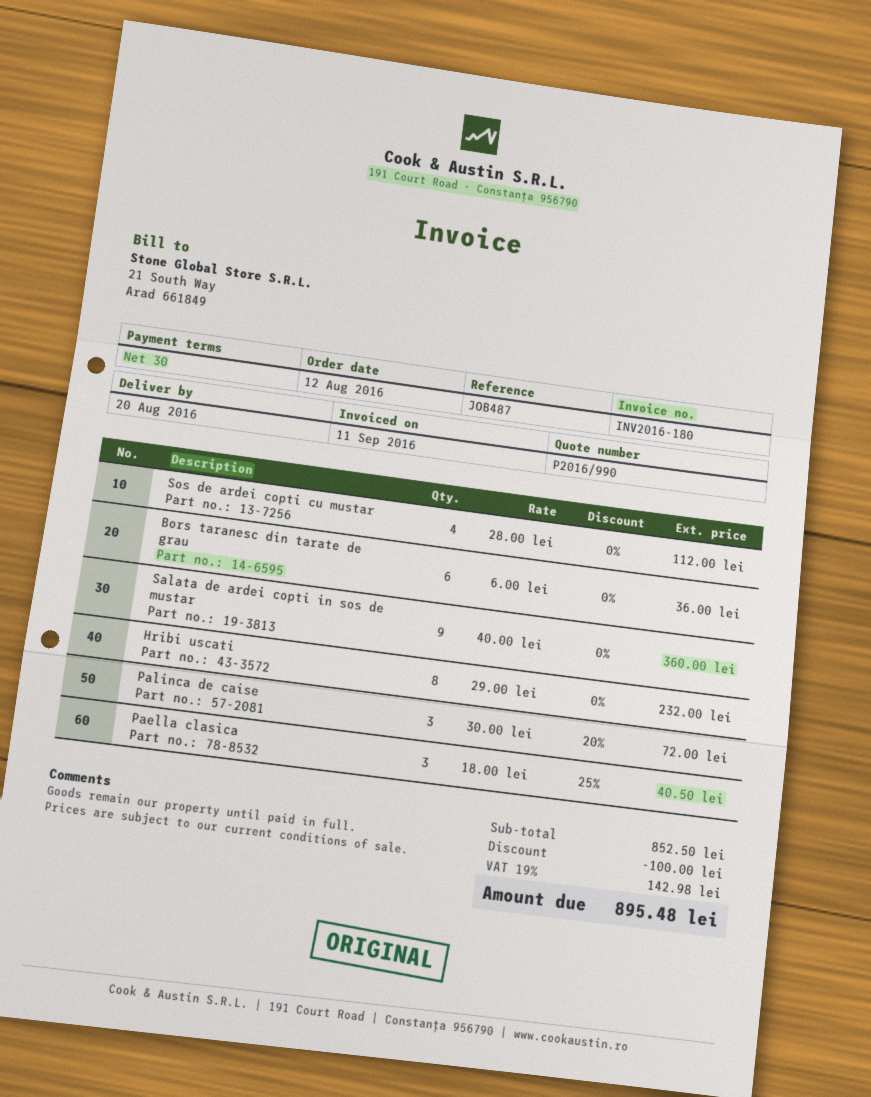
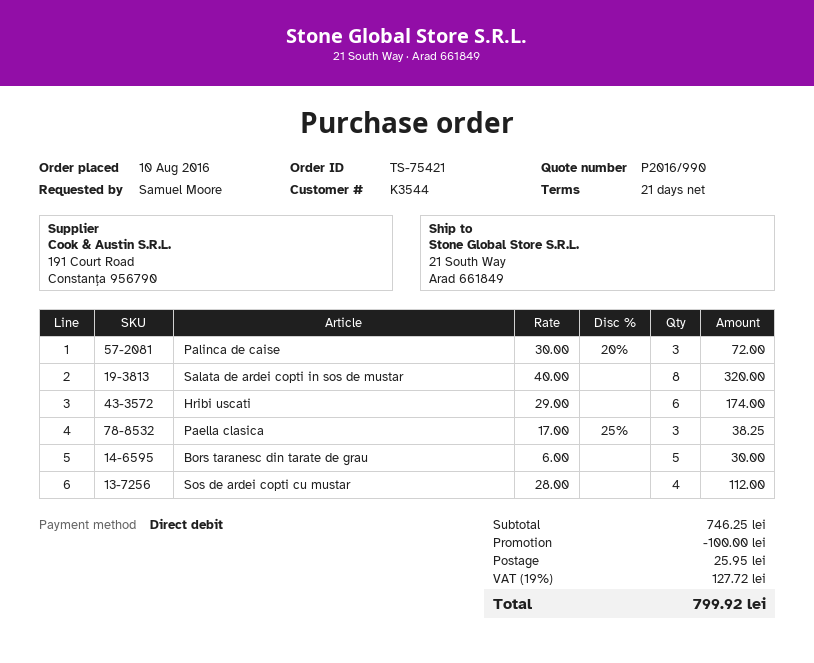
order date: 2016-08-12 -> 2016-08-10
payment terms: 30 days -> 21 days
Bors taranesc din tarate de grau: 6 x 6.00 = 36.00 -> 5 x 6.00 = 30.00
Salata de ardei copti in sos de mustar: 9 x 40.00 = 360.00 -> 8 x 40.00 = 320.00
Hribi uscati: 8 x 29.00 = 232.00 -> 6 x 29.00 = 174.00
Paella clasica: 3 x 18.00 - 25% = 40.50 -> 3 x 17.00 - 25% = 38.25
subtotal: 852.50 -> 746.25
shipping: none -> 25.95
tax: 19% = 142.98 -> 19% = 127.72
total: 895.48 -> 799.92

